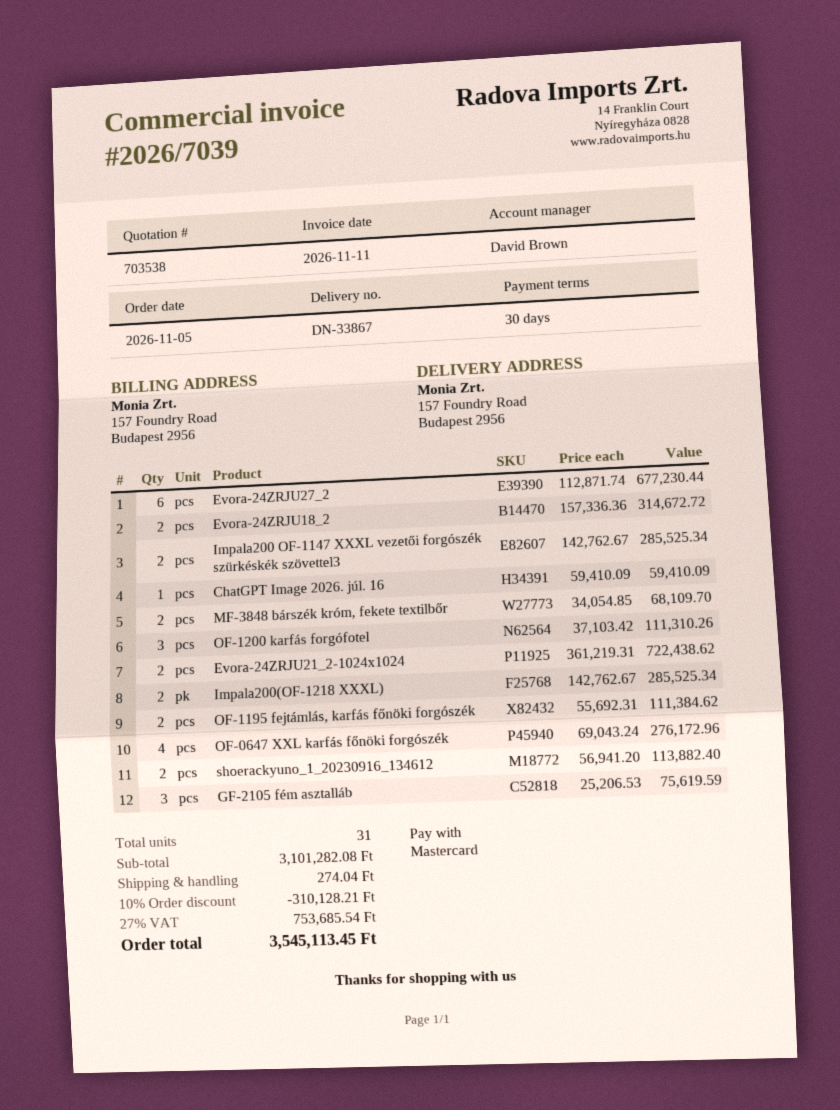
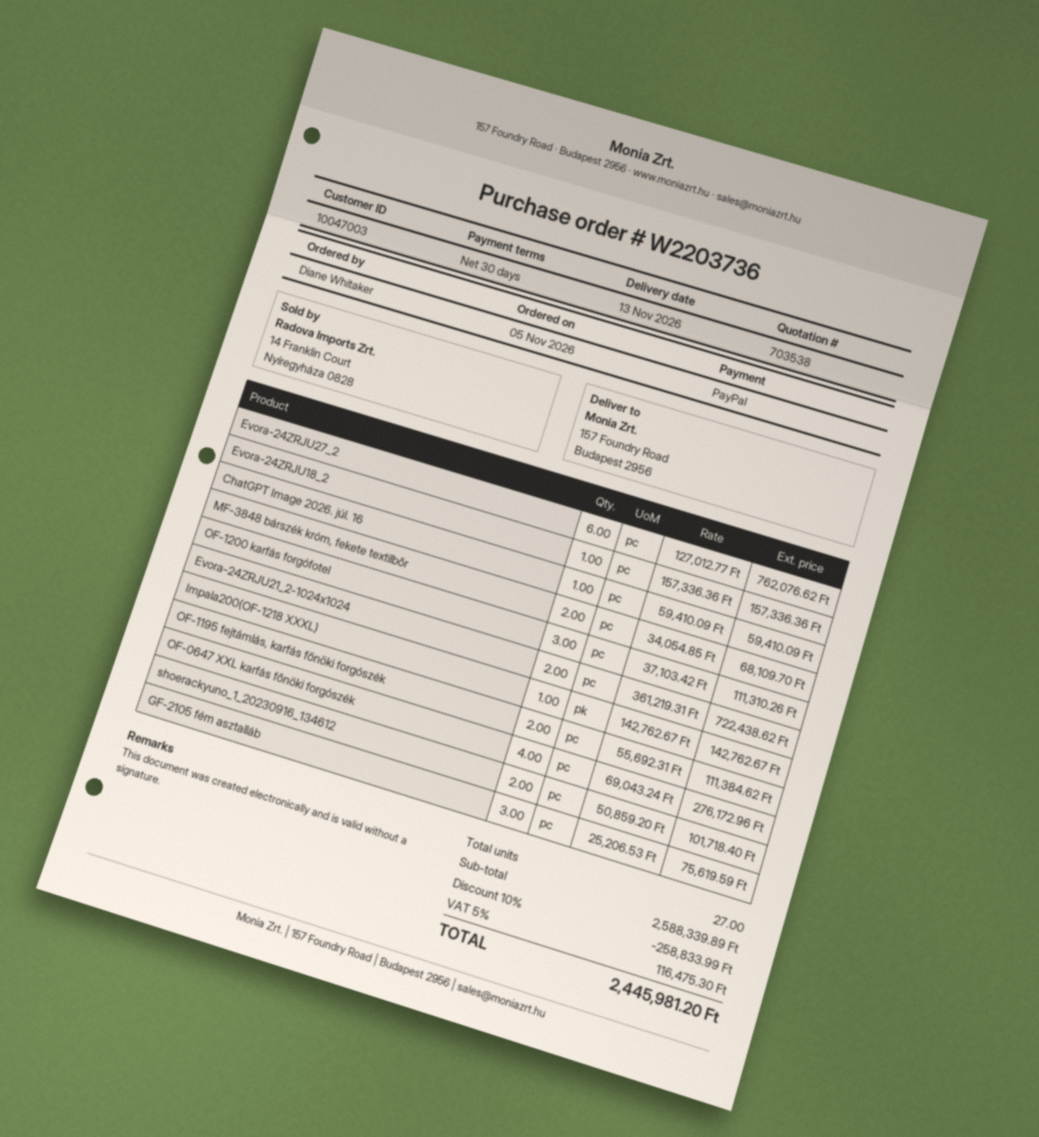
payment method: Mastercard -> PayPal
Evora-24ZRJU27_2: 6 x 112871.74 = 677230.44 -> 6 x 127012.77 = 762076.62
Evora-24ZRJU18_2: 2 x 157336.36 = 314672.72 -> 1 x 157336.36 = 157336.36
Impala200 OF-1147 XXXL vezetői forgószék szürkéskék szövettel3: 2 x 142762.67 = 285525.34 -> none
Impala200(OF-1218 XXXL): 2 x 142762.67 = 285525.34 -> 1 x 142762.67 = 142762.67
shoerackyuno_1_20230916_134612: 2 x 56941.20 = 113882.40 -> 2 x 50859.20 = 101718.40
total quantity: 31 -> 27
subtotal: 3101282.08 -> 2588339.89
discount: 10% = 310128.21 -> 10% = 258833.99
shipping: 274.04 -> none
tax: 27% = 753685.54 -> 5% = 116475.30
total: 3545113.45 -> 2445981.20

